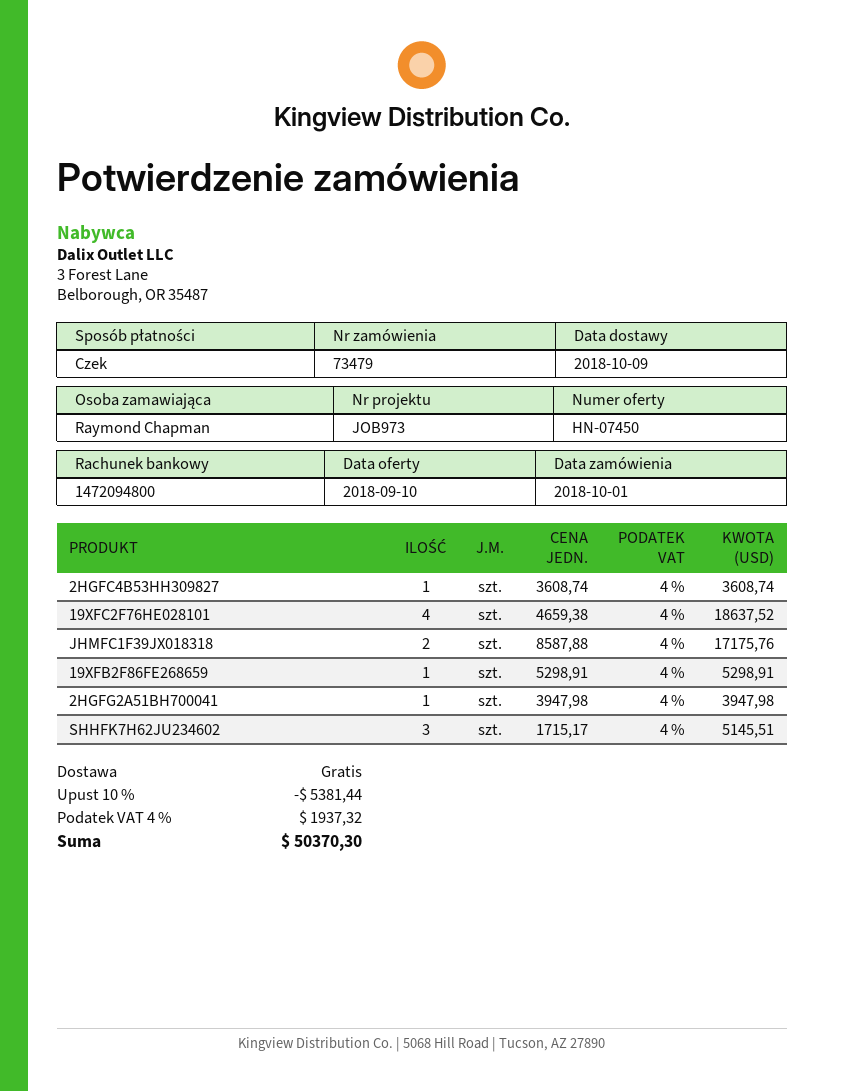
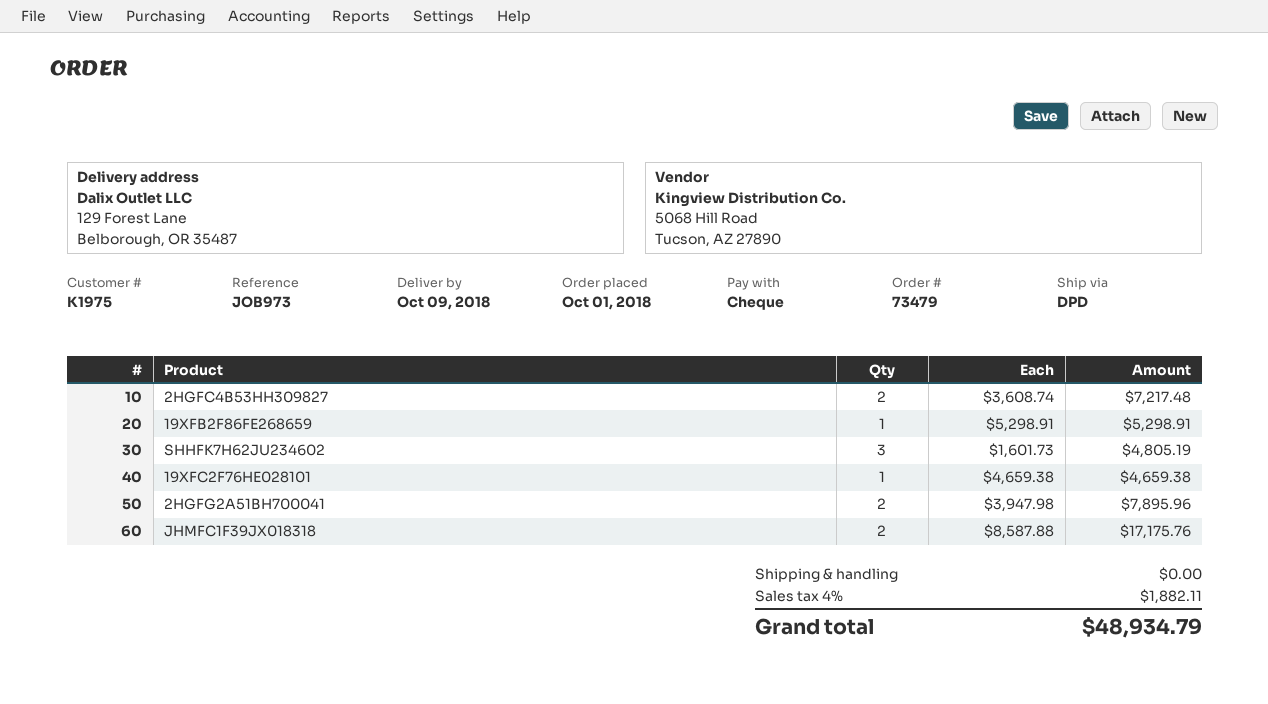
2HGFC4B53HH309827: 1 x 3608.74 = 3608.74 -> 2 x 3608.74 = 7217.48
19XFC2F76HE028101: 4 x 4659.38 = 18637.52 -> 1 x 4659.38 = 4659.38
2HGFG2A51BH700041: 1 x 3947.98 = 3947.98 -> 2 x 3947.98 = 7895.96
SHHFK7H62JU234602: 3 x 1715.17 = 5145.51 -> 3 x 1601.73 = 4805.19
discount: 10% = 5381.44 -> none
tax: 4% = 1937.32 -> 4% = 1882.11
total: 50370.30 -> 48934.79

